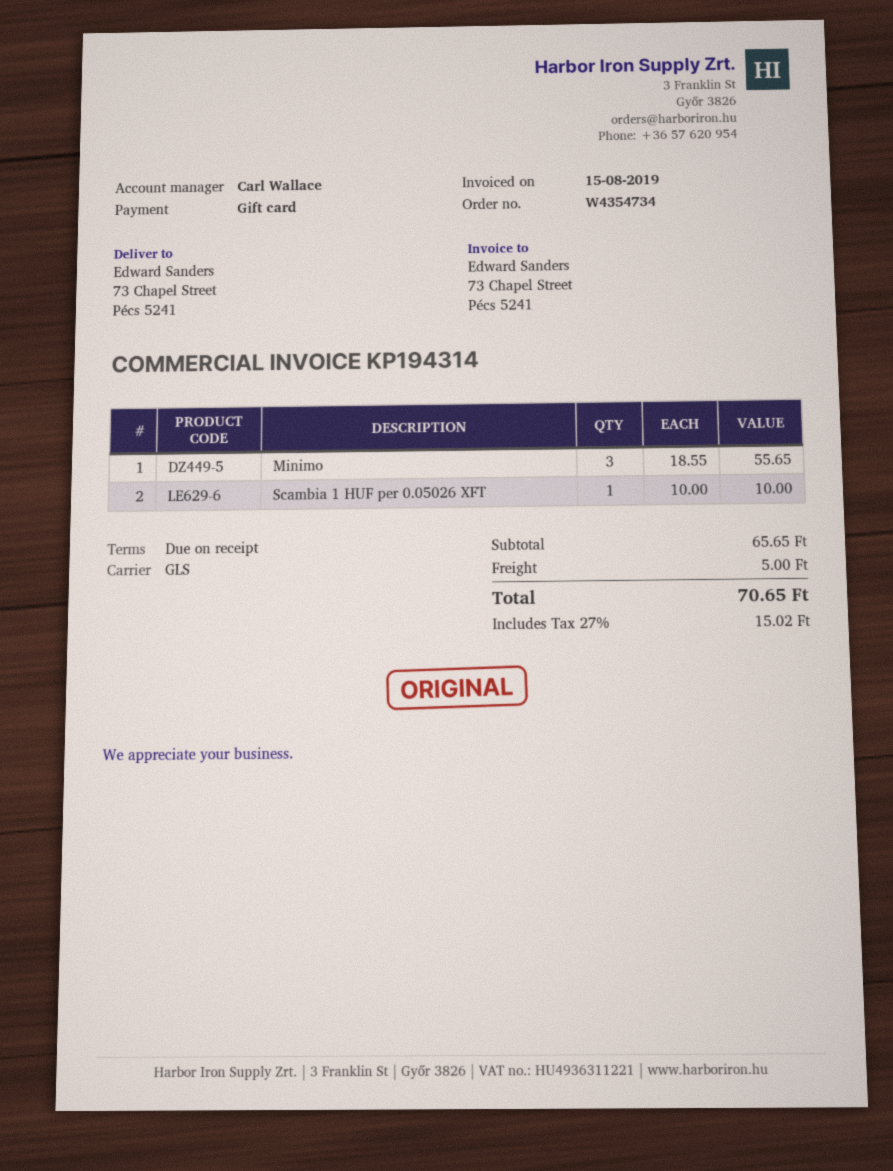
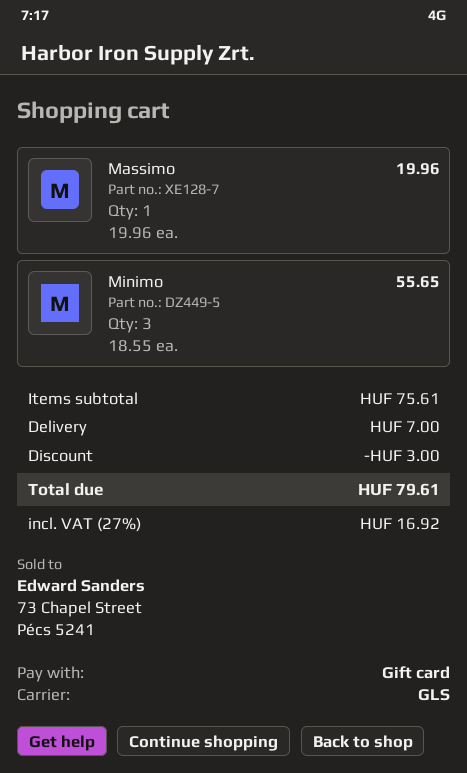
Scambia 1 HUF per 0.05026 XFT: 1 x 10.00 = 10.00 -> none
Massimo: none -> 1 x 19.96 = 19.96
subtotal: 65.65 -> 75.61
discount: none -> 3.00
shipping: 5.00 -> 7.00
tax: 27% = 15.02 -> 27% = 16.92
total: 70.65 -> 79.61

